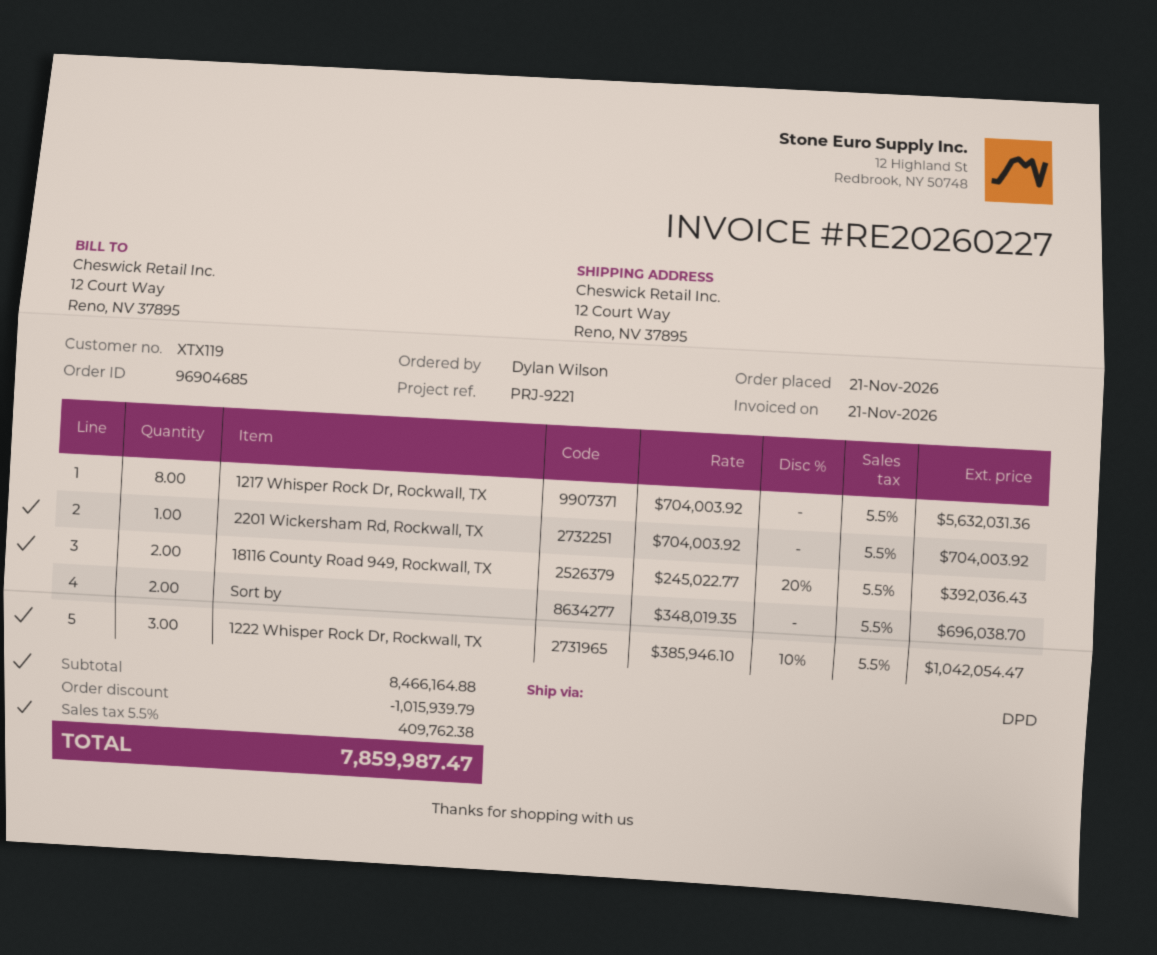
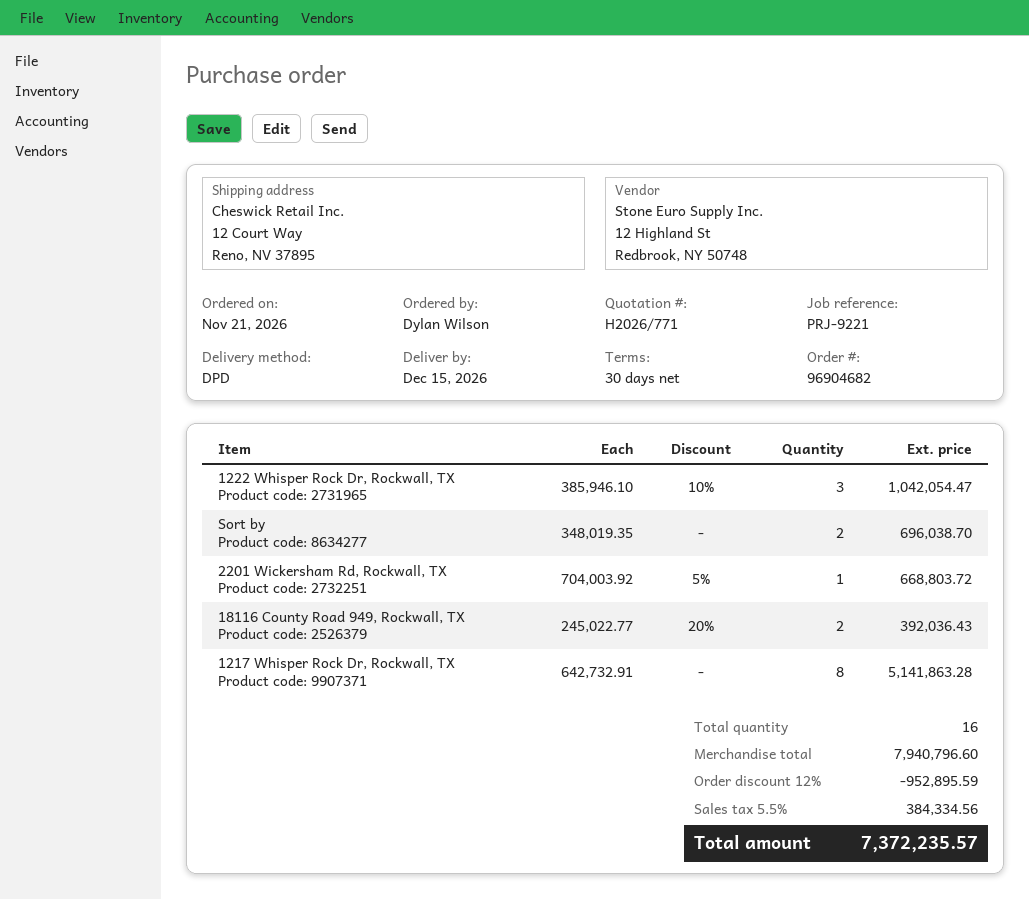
order number: 96904685 -> 96904682
1217 Whisper Rock Dr, Rockwall, TX: 8 x 704003.92 = 5632031.36 -> 8 x 642732.91 = 5141863.28
2201 Wickersham Rd, Rockwall, TX: 1 x 704003.92 = 704003.92 -> 1 x 704003.92 - 5% = 668803.72
subtotal: 8466164.88 -> 7940796.60
discount: 1015939.79 -> 952895.59
tax: 5.5% = 409762.38 -> 5.5% = 384334.56
total: 7859987.47 -> 7372235.57

